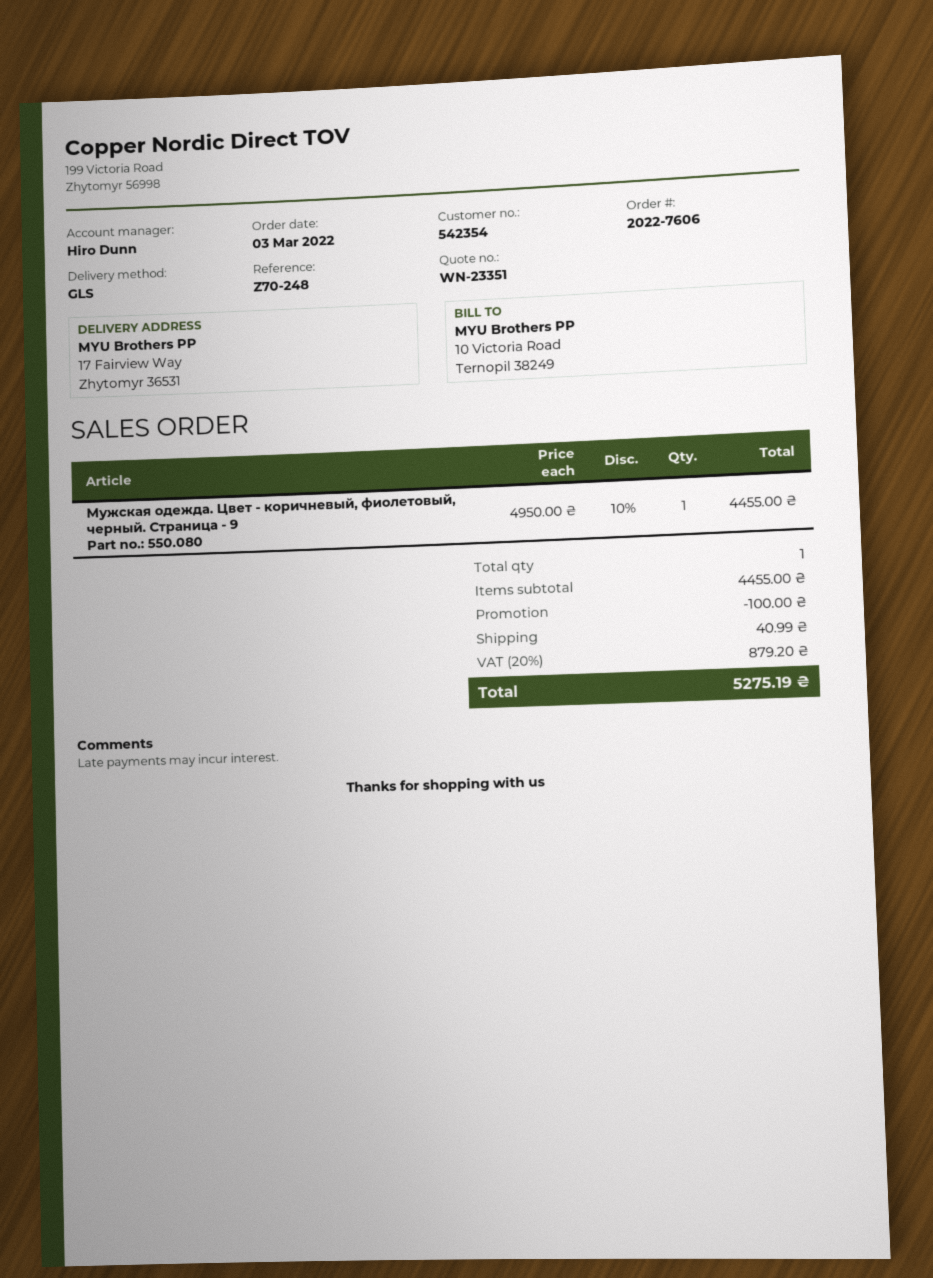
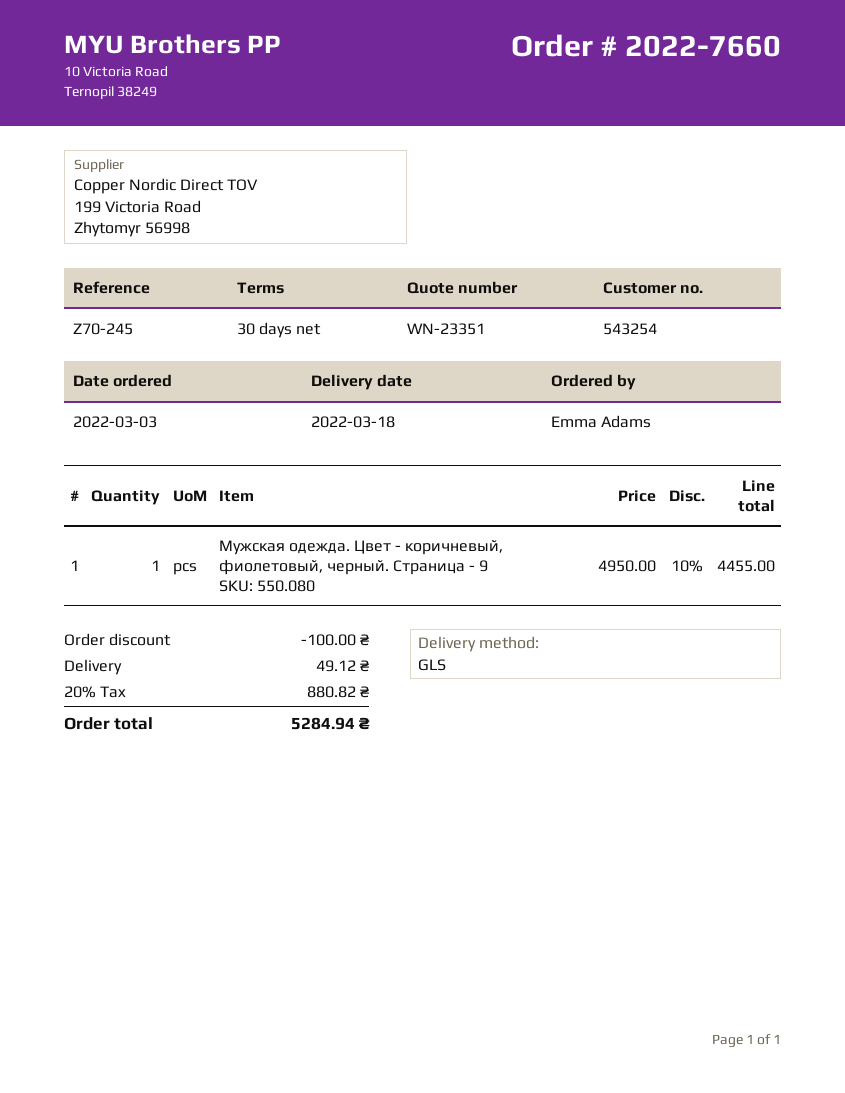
order number: 2022-7606 -> 2022-7660
customer number: 542354 -> 543254
reference: Z70-248 -> Z70-245
shipping: 40.99 -> 49.12
tax: 20% = 879.20 -> 20% = 880.82
total: 5275.19 -> 5284.94

